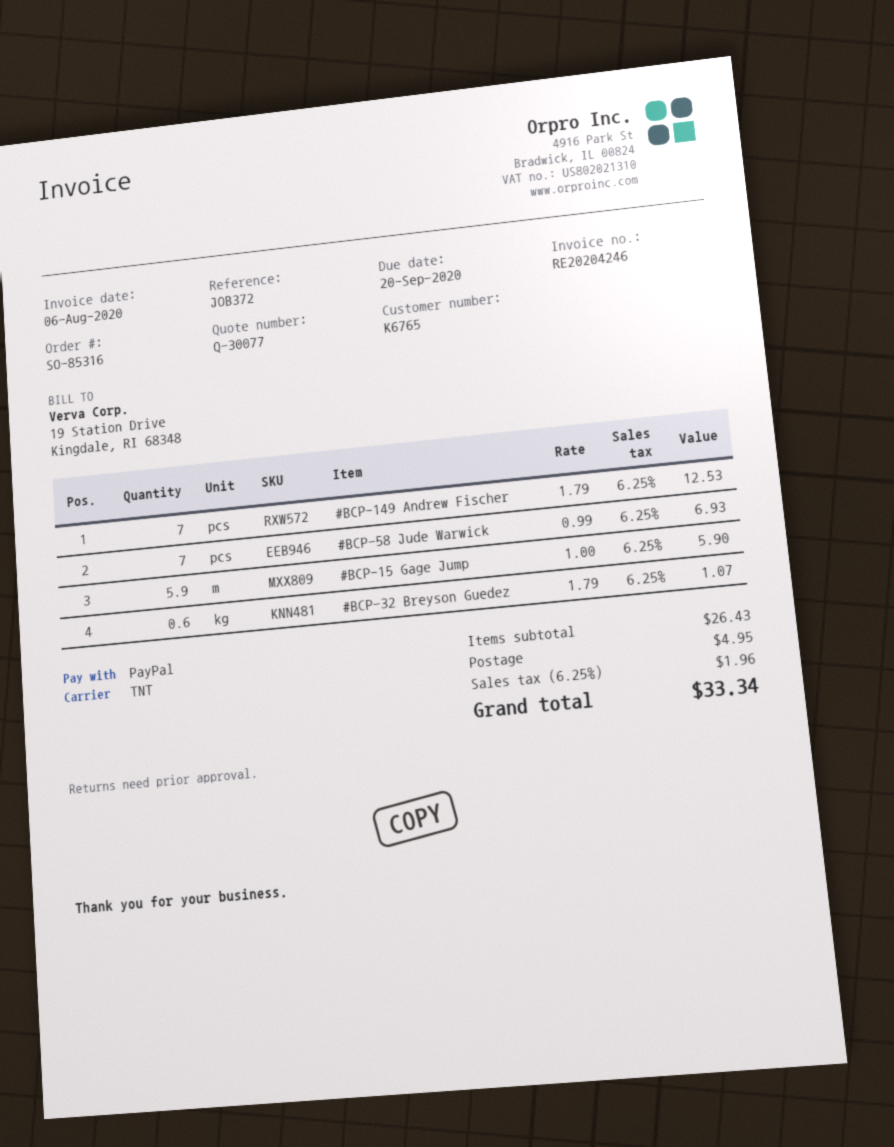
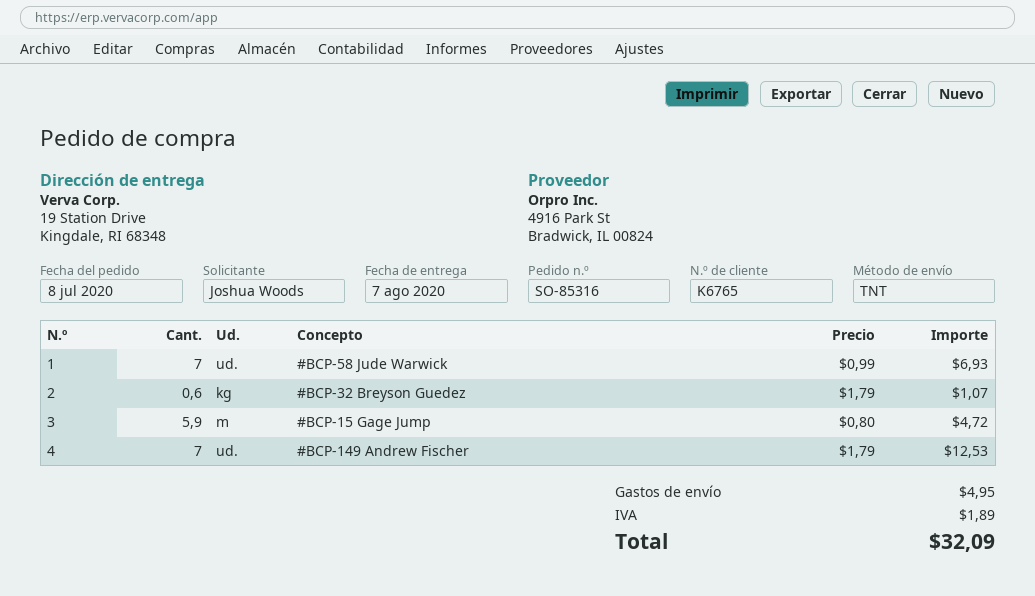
#BCP-15 Gage Jump: 5.9 x 1.00 = 5.90 -> 5.9 x 0.80 = 4.72
tax: 1.96 -> 1.89
total: 33.34 -> 32.09

